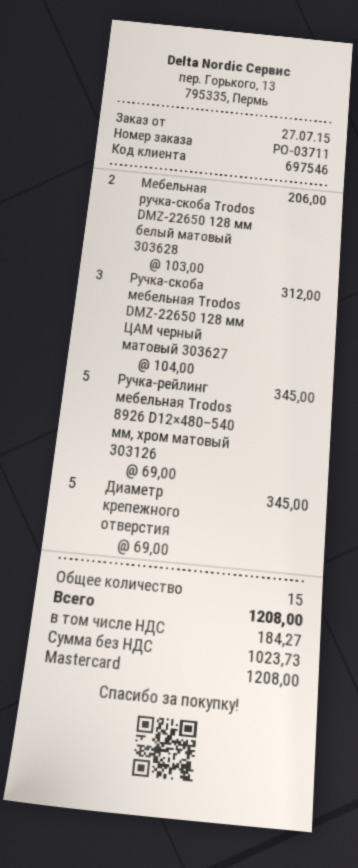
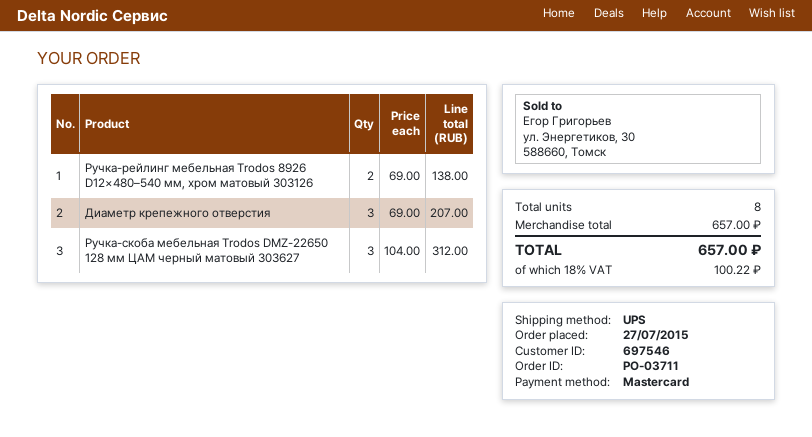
Мебельная ручка-скоба Trodos DMZ-22650 128 мм белый матовый 303628: 2 x 103.00 = 206.00 -> none
Ручка-рейлинг мебельная Trodos 8926 D12×480–540 мм, хром матовый 303126: 5 x 69.00 = 345.00 -> 2 x 69.00 = 138.00
Диаметр крепежного отверстия: 5 x 69.00 = 345.00 -> 3 x 69.00 = 207.00
total quantity: 15 -> 8
tax: 184.27 -> 100.22
total: 1208.00 -> 657.00

